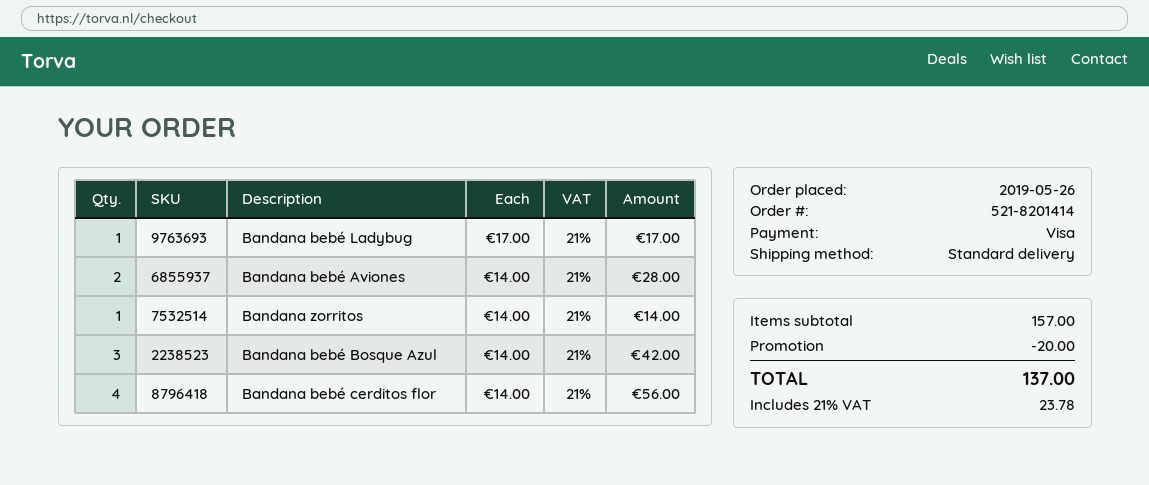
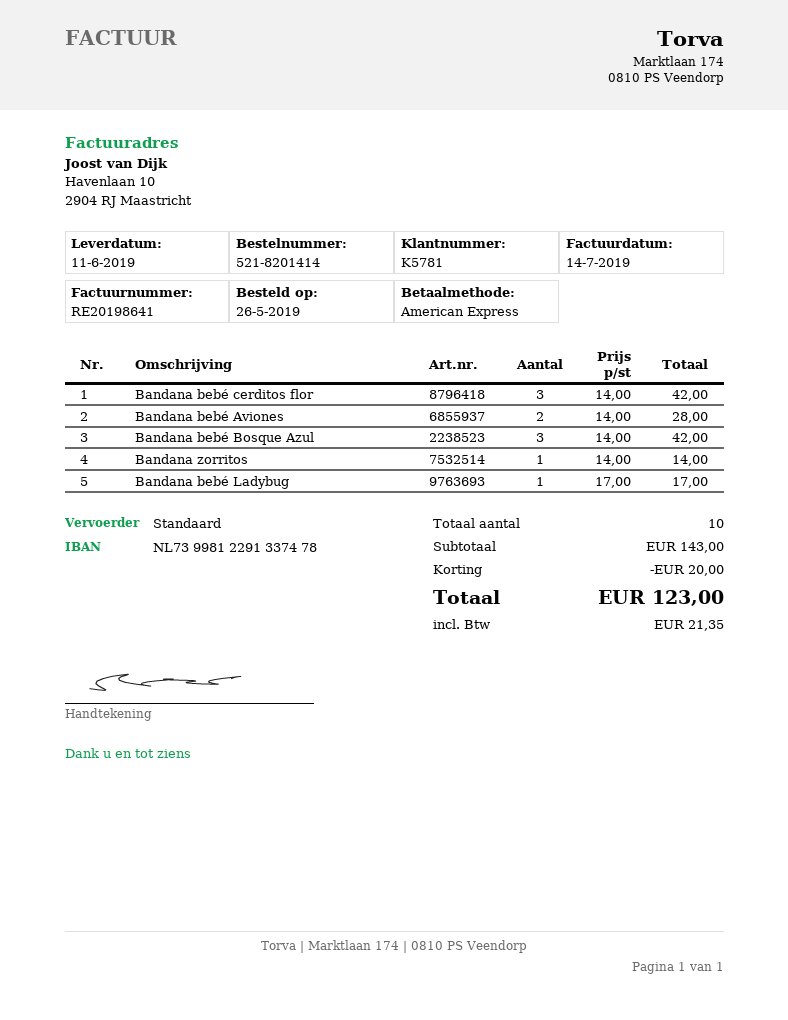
payment method: Visa -> American Express
Bandana bebé cerditos flor: 4 x 14.00 = 56.00 -> 3 x 14.00 = 42.00
subtotal: 157.00 -> 143.00
tax: 23.78 -> 21.35
total: 137.00 -> 123.00

